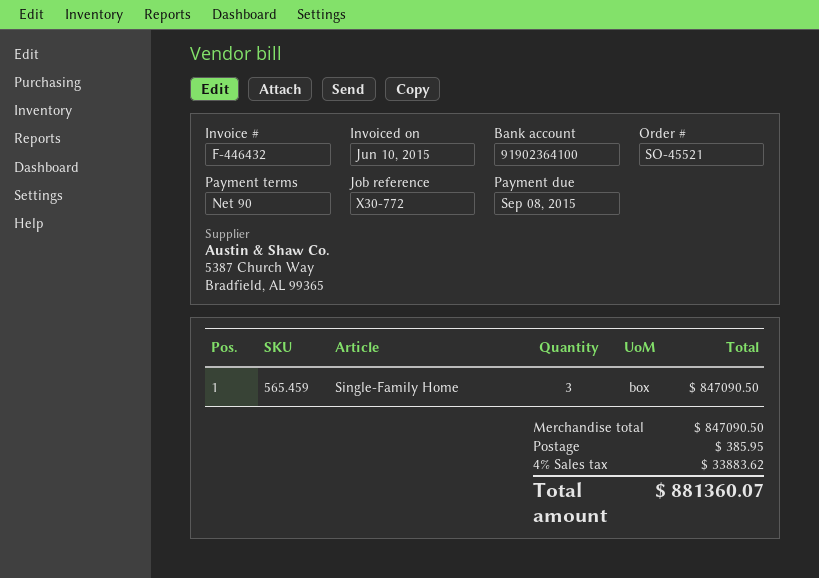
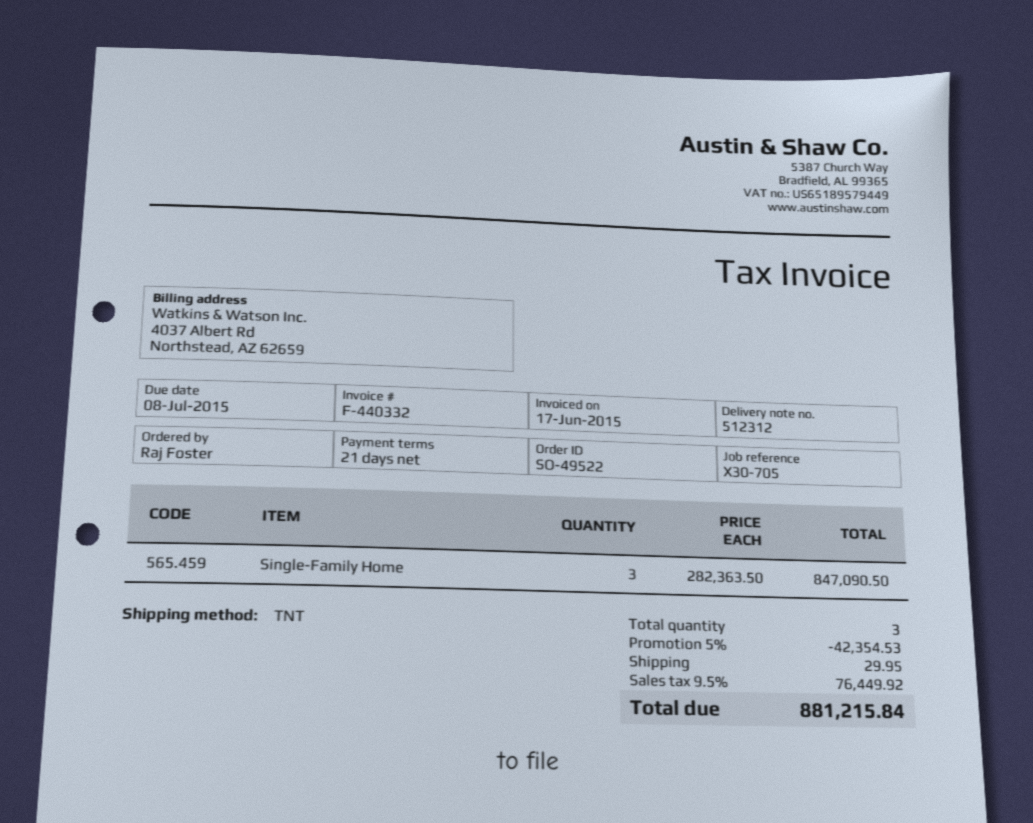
order number: SO-45521 -> SO-49522
invoice number: F-446432 -> F-440332
invoice date: 2015-06-10 -> 2015-06-17
payment terms: 90 days -> 21 days
due date: 2015-09-08 -> 2015-07-08
reference: X30-772 -> X30-705
discount: none -> 5% = 42354.53
shipping: 385.95 -> 29.95
tax: 4% = 33883.62 -> 9.5% = 76449.92
total: 881360.07 -> 881215.84

